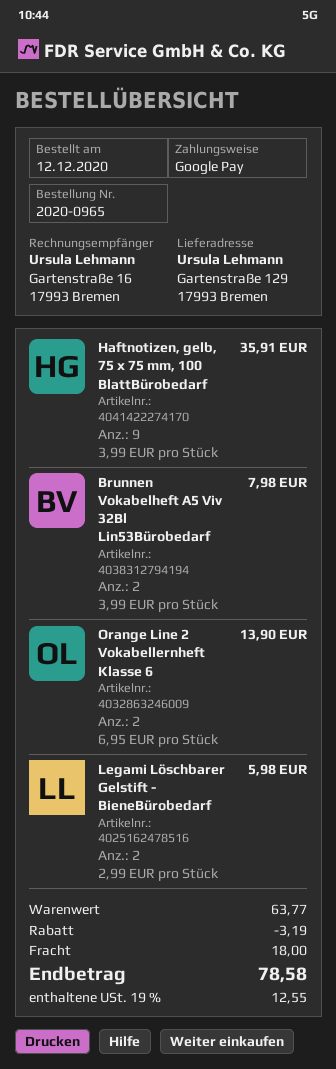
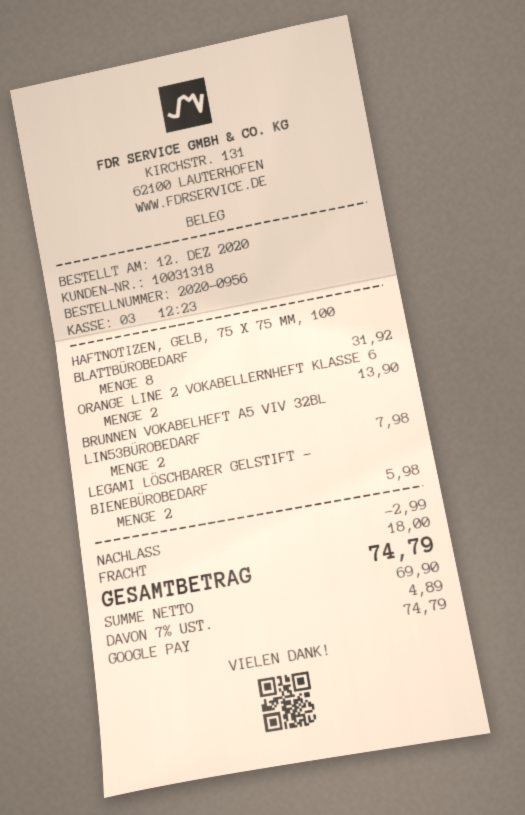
order number: 2020-0965 -> 2020-0956
Haftnotizen, gelb, 75 x 75 mm, 100 BlattBürobedarf: 9 for 35.91 -> 8 for 31.92
discount: 3.19 -> 2.99
tax: 19% = 12.55 -> 7% = 4.89
total: 78.58 -> 74.79

